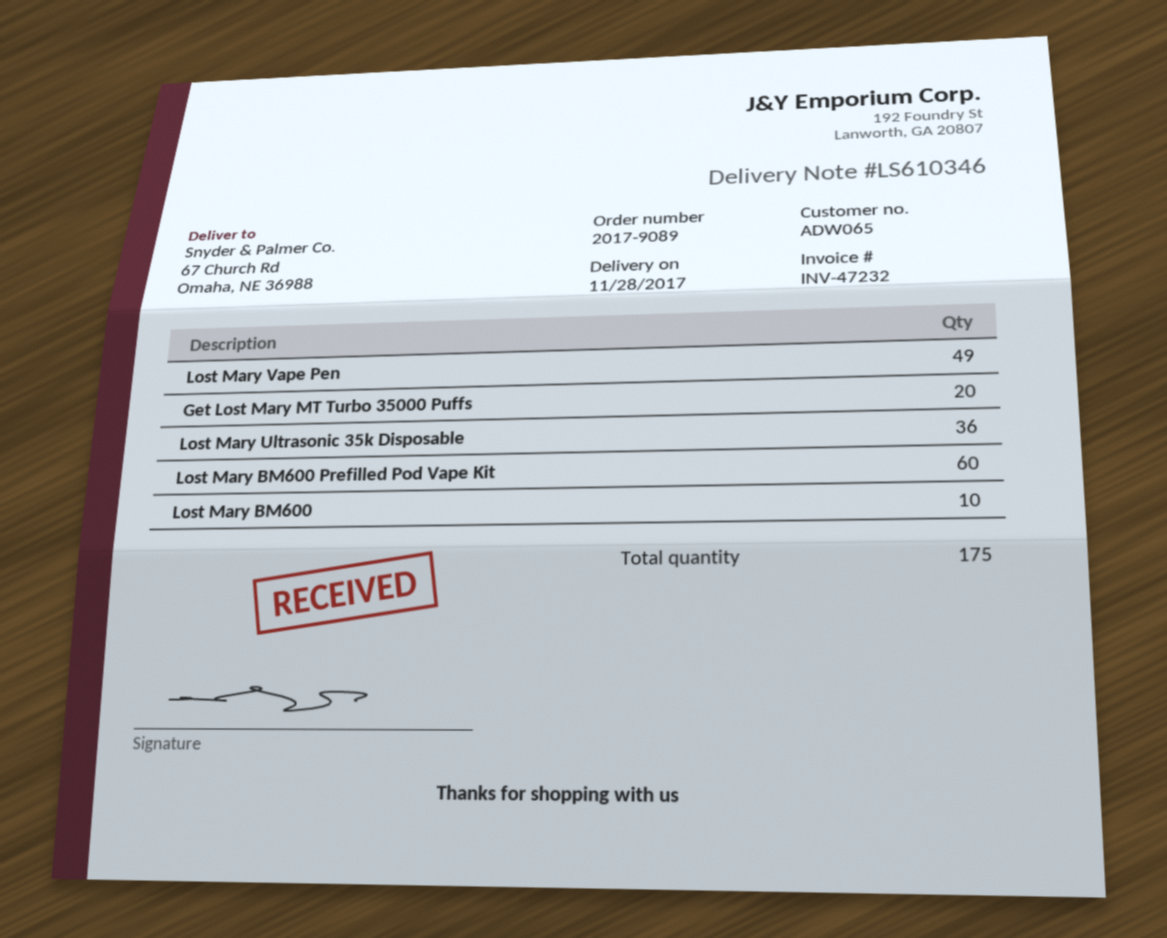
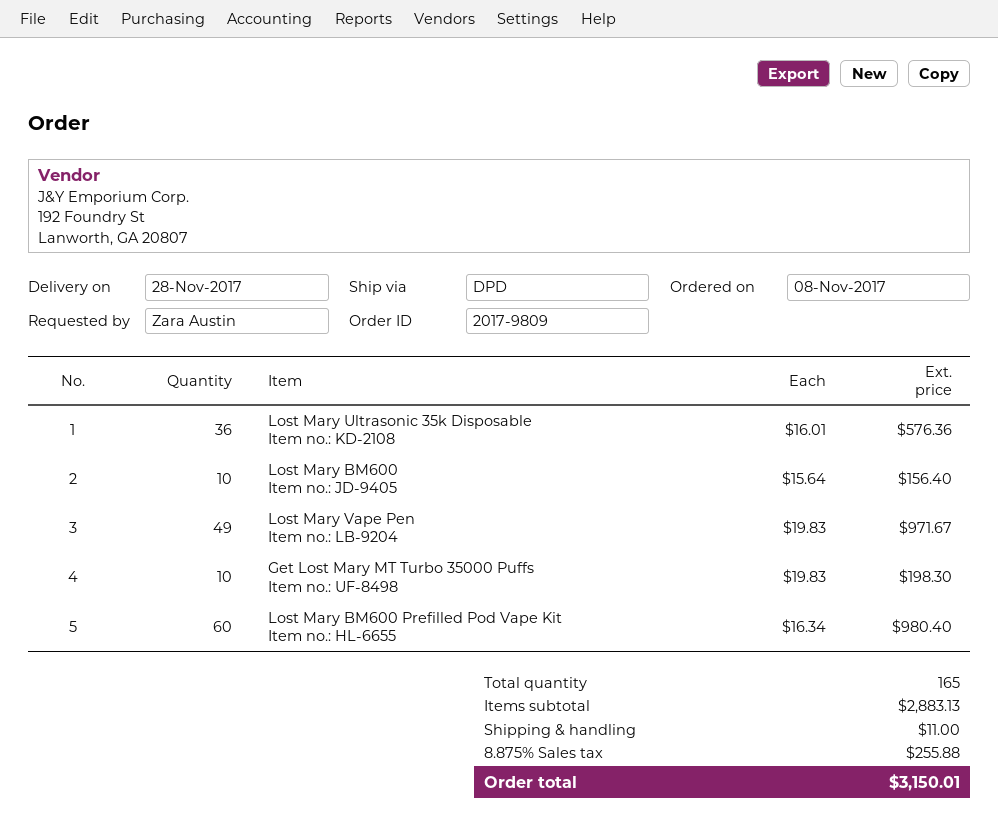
order number: 2017-9089 -> 2017-9809
Get Lost Mary MT Turbo 35000 Puffs: 20 -> 10
total quantity: 175 -> 165

